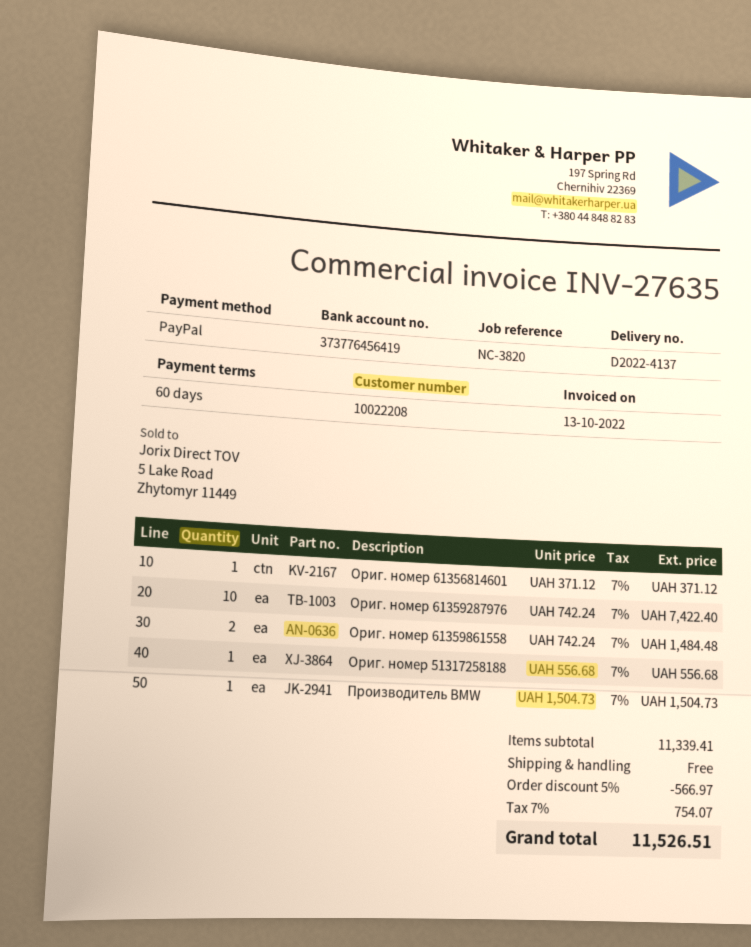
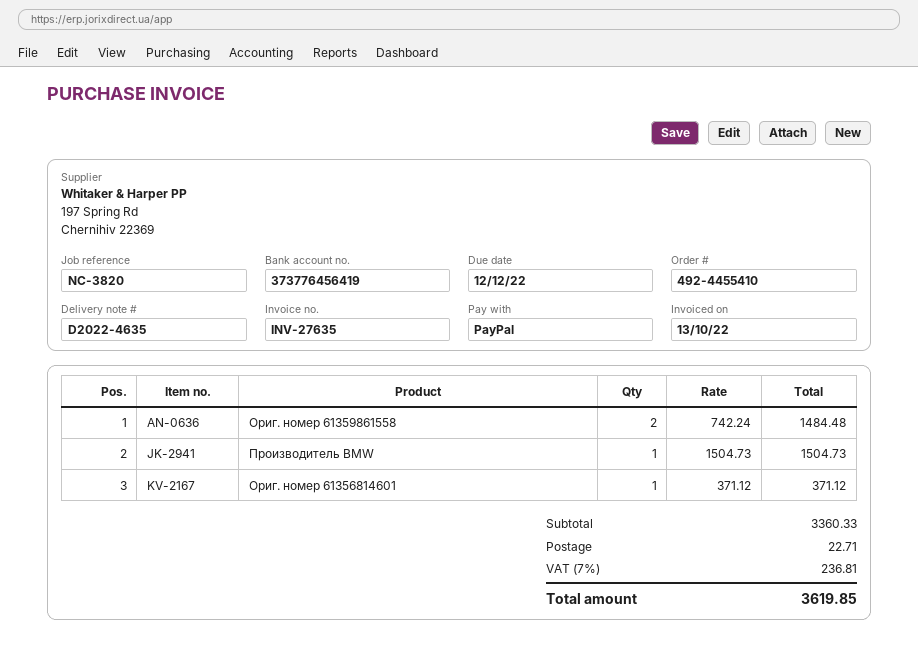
delivery note number: D2022-4137 -> D2022-4635
Ориг. номер 61359287976: 10 x 742.24 = 7422.40 -> none
Ориг. номер 51317258188: 1 x 556.68 = 556.68 -> none
subtotal: 11339.41 -> 3360.33
discount: 5% = 566.97 -> none
shipping: 0.00 -> 22.71
tax: 7% = 754.07 -> 7% = 236.81
total: 11526.51 -> 3619.85

